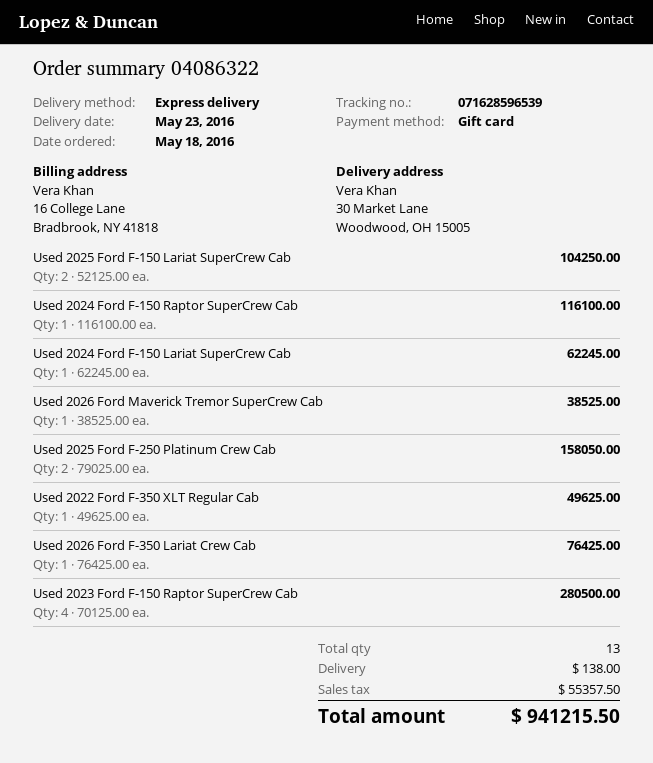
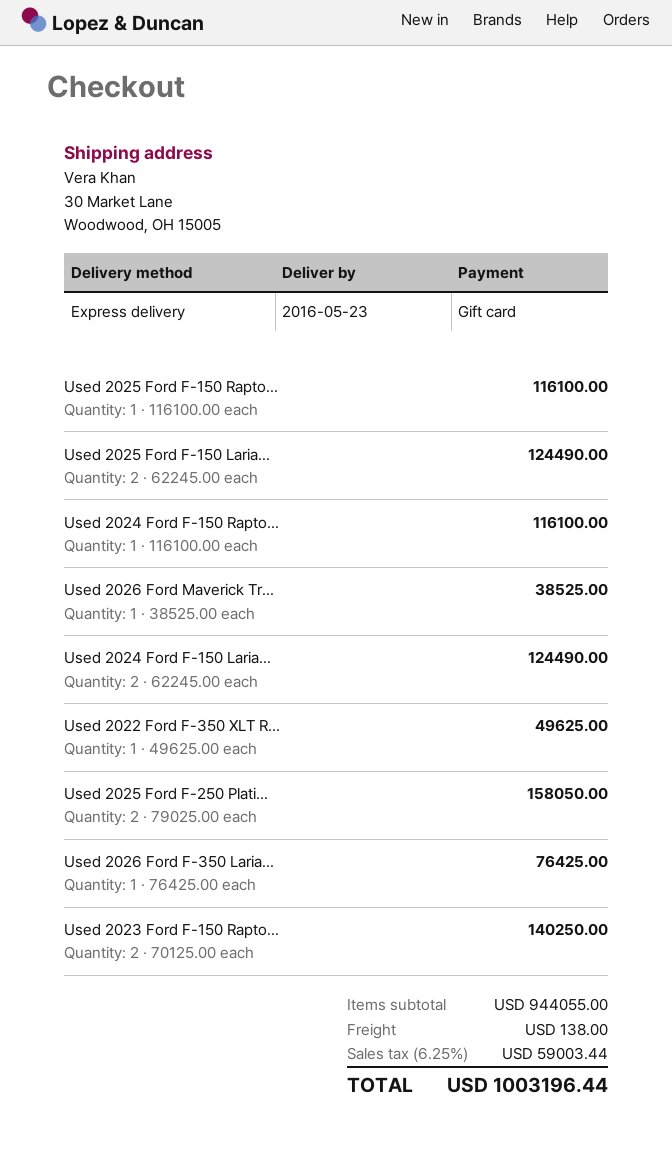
Used 2025 Ford F-150 Lariat SuperCrew Cab: 2 x 52125.00 = 104250.00 -> 2 x 62245.00 = 124490.00
Used 2024 Ford F-150 Lariat SuperCrew Cab: 1 x 62245.00 = 62245.00 -> 2 x 62245.00 = 124490.00
Used 2023 Ford F-150 Raptor SuperCrew Cab: 4 x 70125.00 = 280500.00 -> 2 x 70125.00 = 140250.00
Used 2025 Ford F-150 Rapto...: none -> 1 x 116100.00 = 116100.00
tax: 55357.50 -> 59003.44
total: 941215.50 -> 1003196.44

